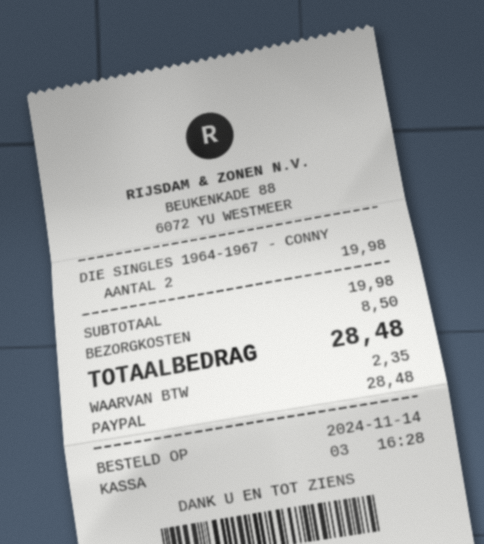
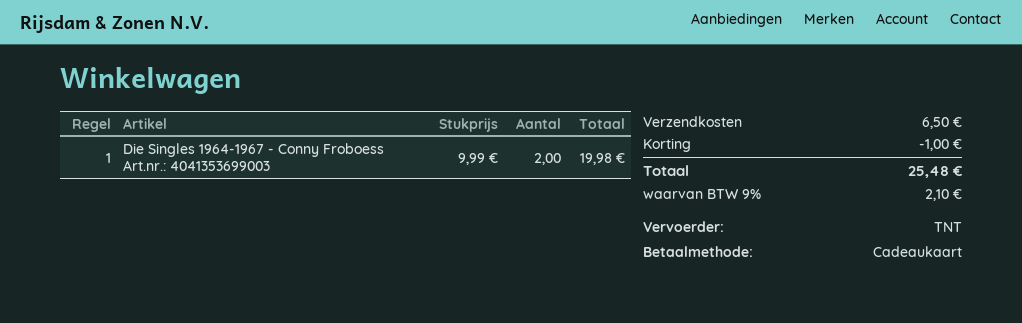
payment method: PayPal -> gift card
discount: none -> 1.00
shipping: 8.50 -> 6.50
tax: 2.35 -> 2.10
total: 28.48 -> 25.48

